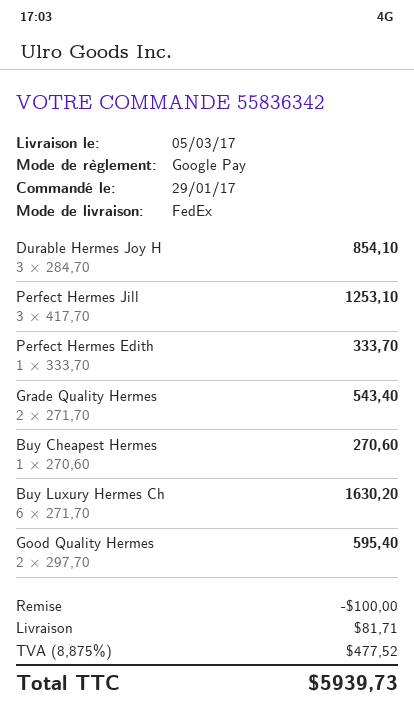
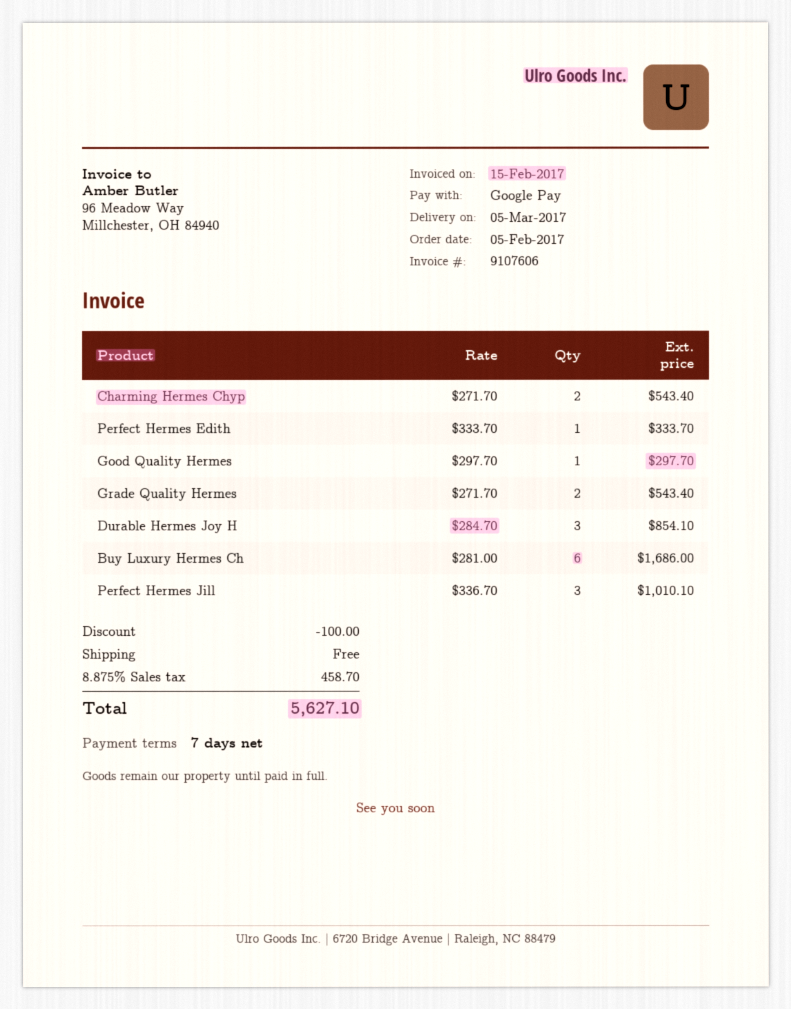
order date: 2017-01-29 -> 2017-02-05
Perfect Hermes Jill: 3 x 417.70 = 1253.10 -> 3 x 336.70 = 1010.10
Buy Cheapest Hermes: 1 x 270.60 = 270.60 -> none
Buy Luxury Hermes Ch: 6 x 271.70 = 1630.20 -> 6 x 281.00 = 1686.00
Good Quality Hermes: 2 x 297.70 = 595.40 -> 1 x 297.70 = 297.70
Charming Hermes Chyp: none -> 2 x 271.70 = 543.40
shipping: 81.71 -> 0.00
tax: 8.875% = 477.52 -> 8.875% = 458.70
total: 5939.73 -> 5627.10

